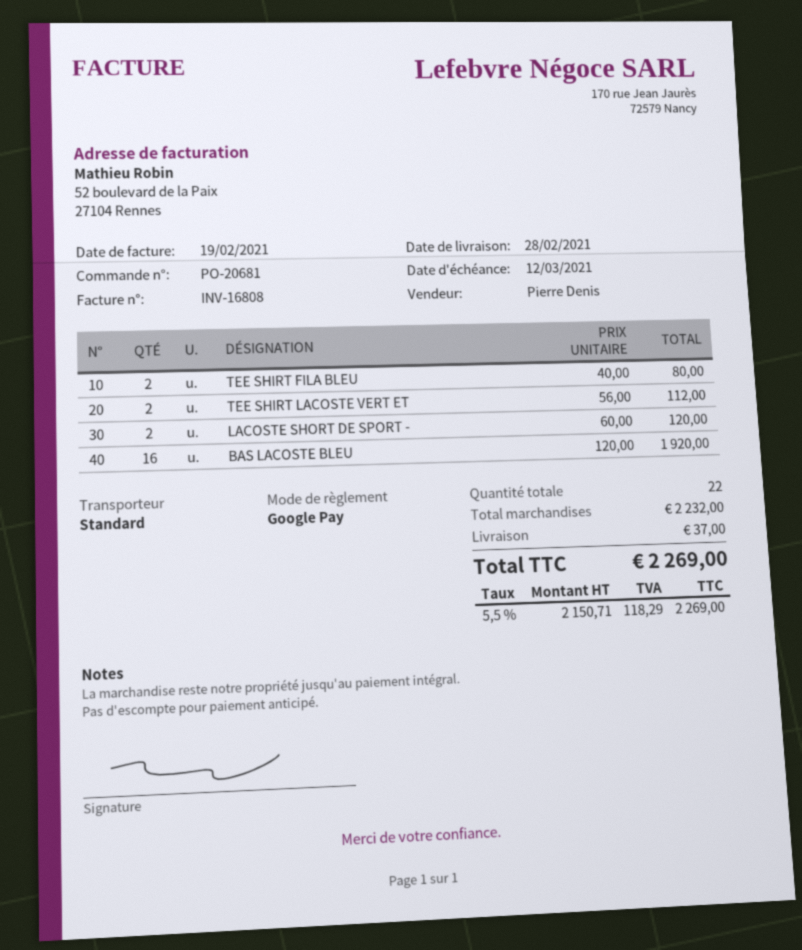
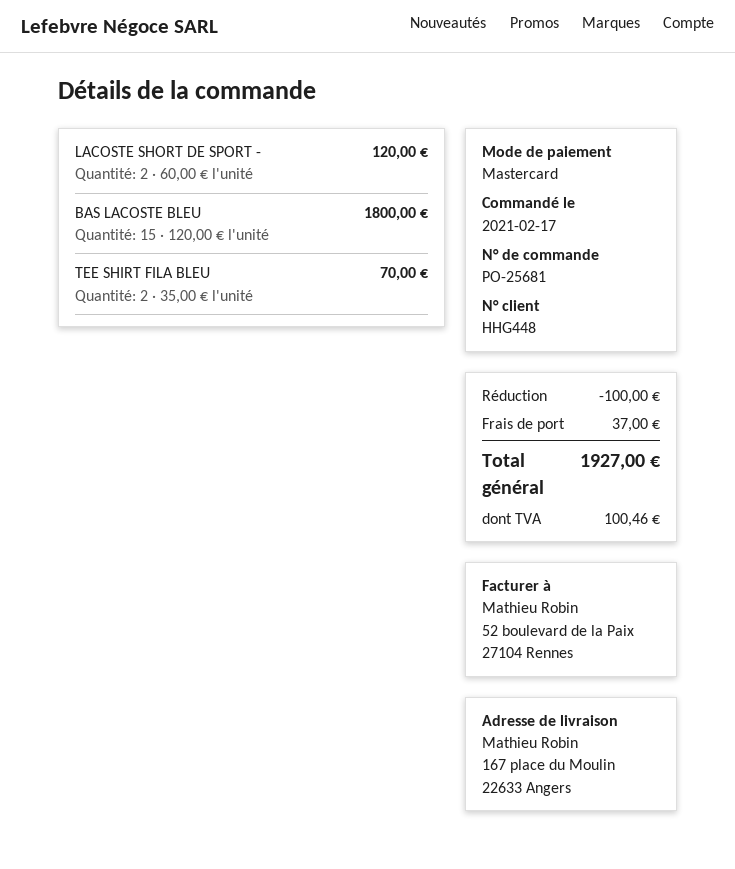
order number: PO-20681 -> PO-25681
payment method: Google Pay -> Mastercard
TEE SHIRT FILA BLEU: 2 x 40.00 = 80.00 -> 2 x 35.00 = 70.00
TEE SHIRT LACOSTE VERT ET: 2 x 56.00 = 112.00 -> none
BAS LACOSTE BLEU: 16 x 120.00 = 1920.00 -> 15 x 120.00 = 1800.00
discount: none -> 100.00
tax: 118.29 -> 100.46
total: 2269.00 -> 1927.00

